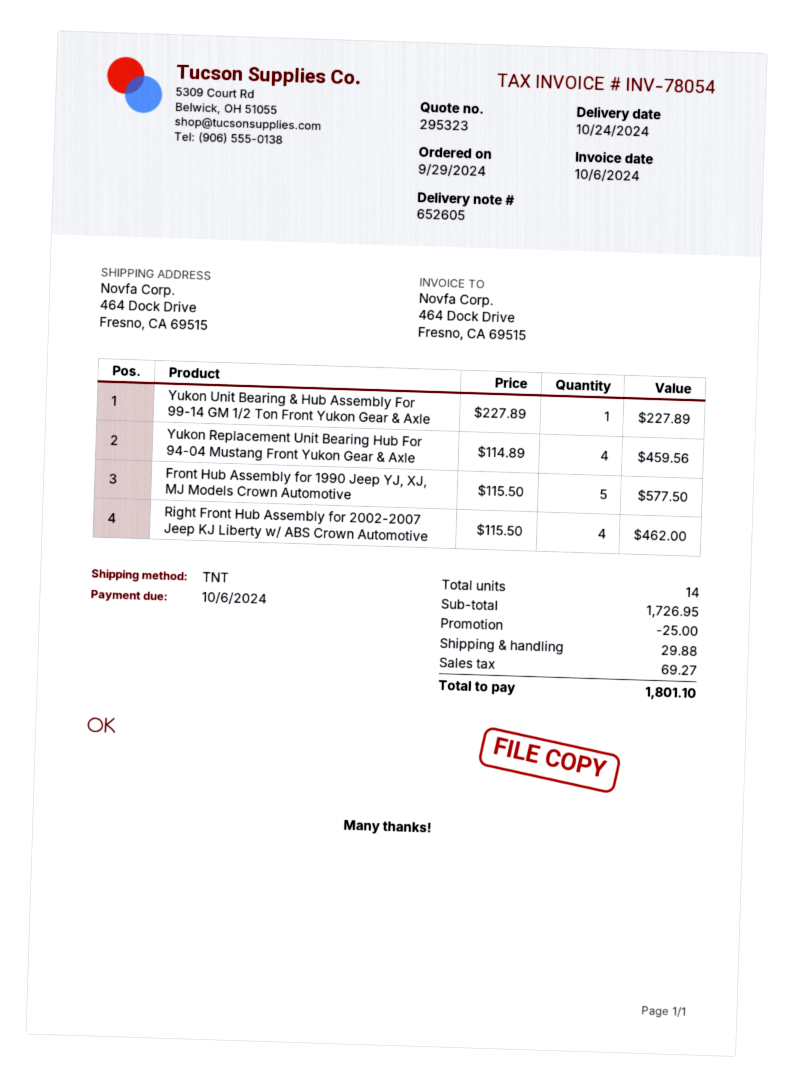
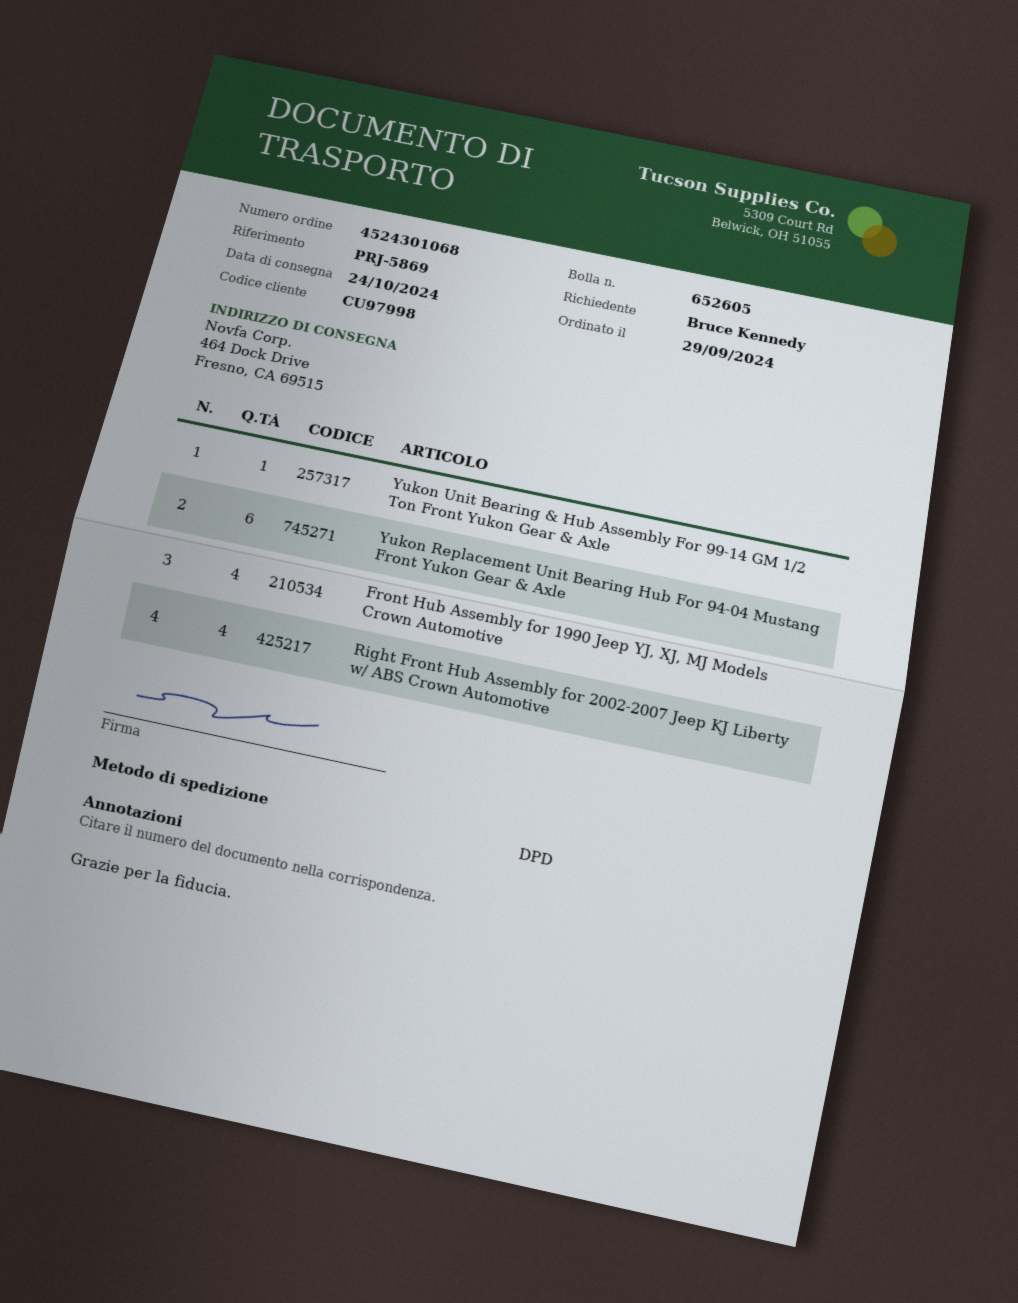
shipping method: TNT -> DPD
Yukon Replacement Unit Bearing Hub For 94-04 Mustang Front Yukon Gear & Axle: 4 -> 6
Front Hub Assembly for 1990 Jeep YJ, XJ, MJ Models Crown Automotive: 5 -> 4

